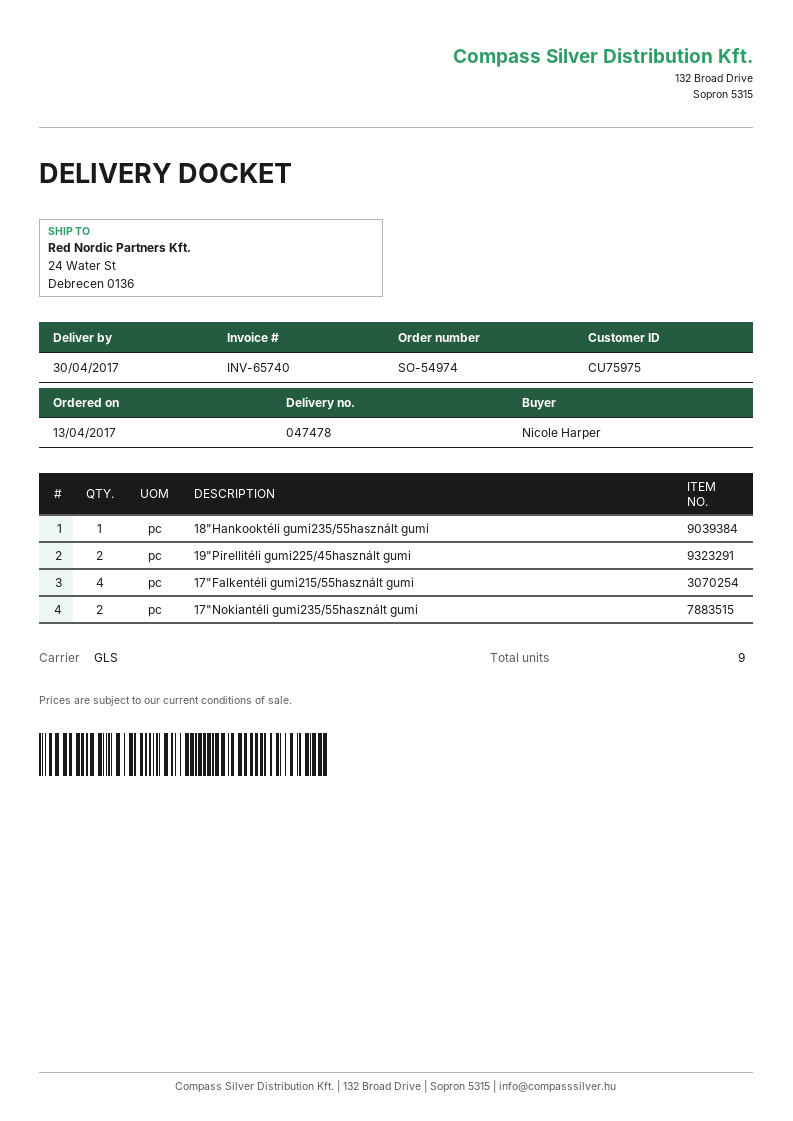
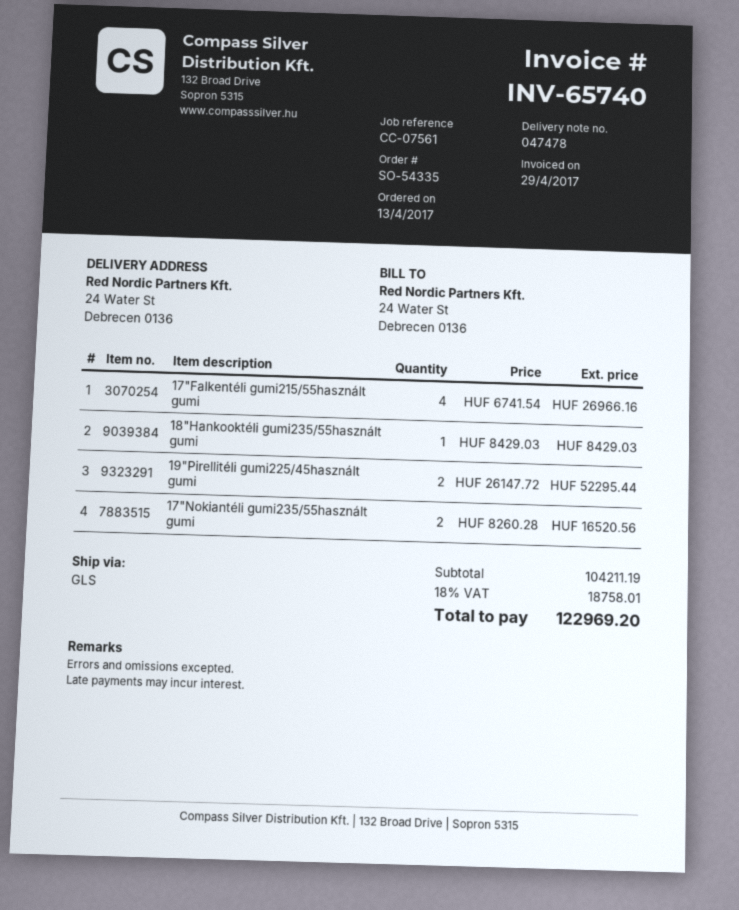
order number: SO-54974 -> SO-54335

